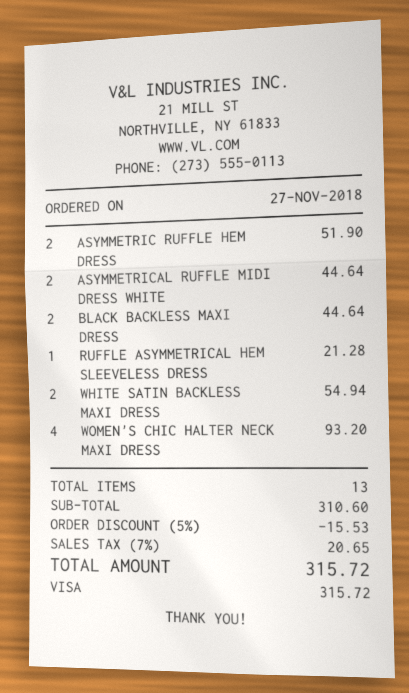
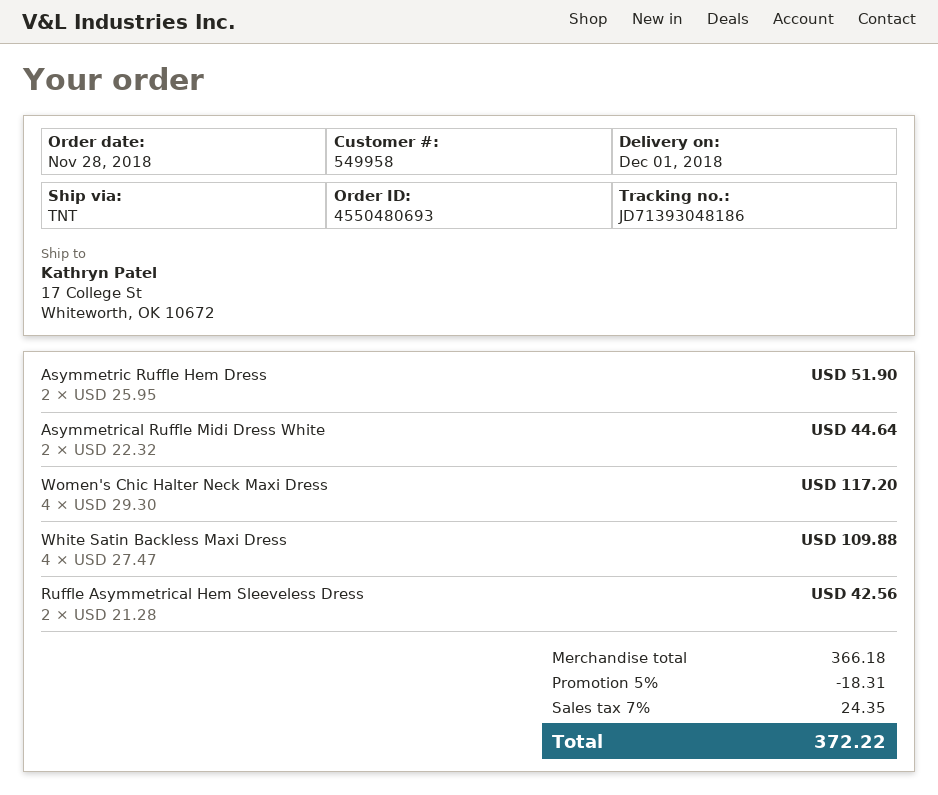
order date: 2018-11-27 -> 2018-11-28
BLACK BACKLESS MAXI DRESS: 2 for 44.64 -> none
RUFFLE ASYMMETRICAL HEM SLEEVELESS DRESS: 1 for 21.28 -> 2 for 42.56
WHITE SATIN BACKLESS MAXI DRESS: 2 for 54.94 -> 4 for 109.88
WOMEN'S CHIC HALTER NECK MAXI DRESS: 4 for 93.20 -> 4 for 117.20
subtotal: 310.60 -> 366.18
discount: 5% = 15.53 -> 5% = 18.31
tax: 7% = 20.65 -> 7% = 24.35
total: 315.72 -> 372.22

